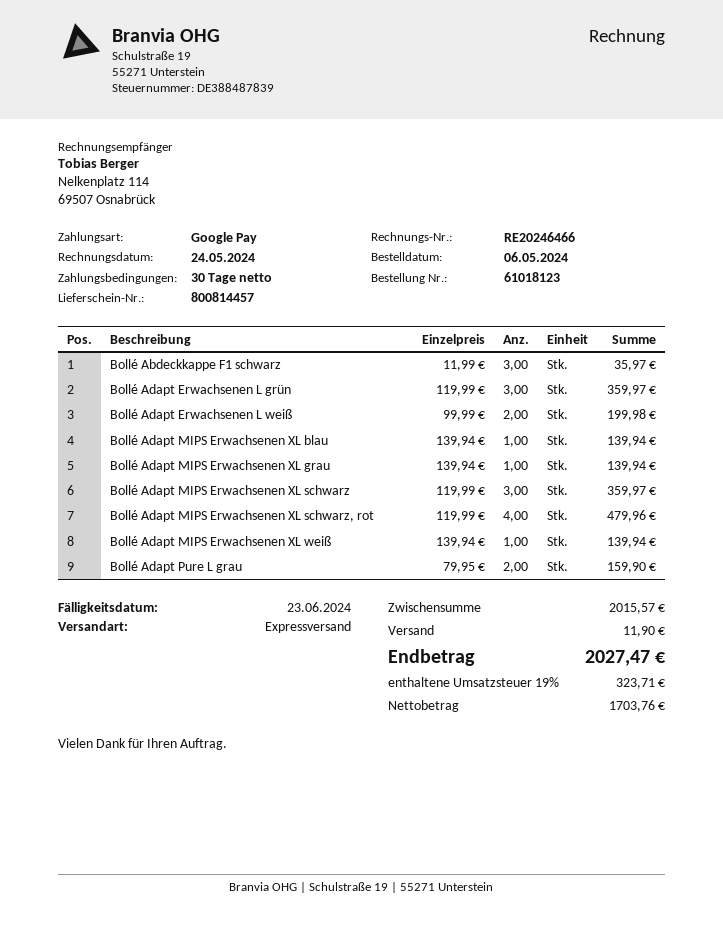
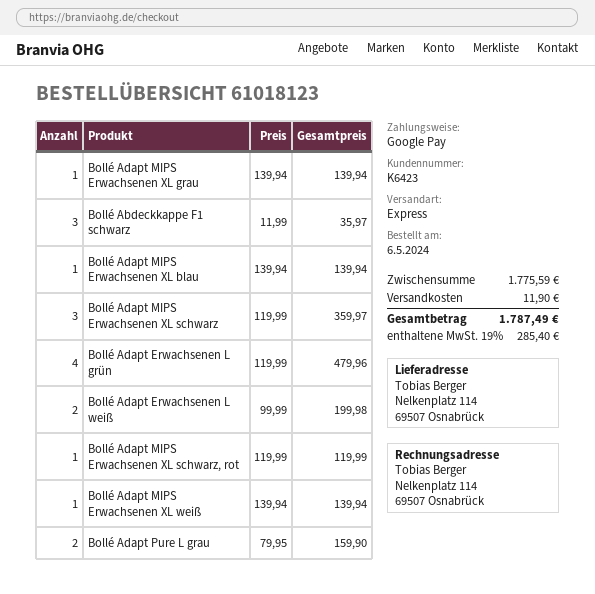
Bollé Adapt Erwachsenen L grün: 3 x 119.99 = 359.97 -> 4 x 119.99 = 479.96
Bollé Adapt MIPS Erwachsenen XL schwarz, rot: 4 x 119.99 = 479.96 -> 1 x 119.99 = 119.99
subtotal: 2015.57 -> 1775.59
tax: 19% = 323.71 -> 19% = 285.40
total: 2027.47 -> 1787.49

